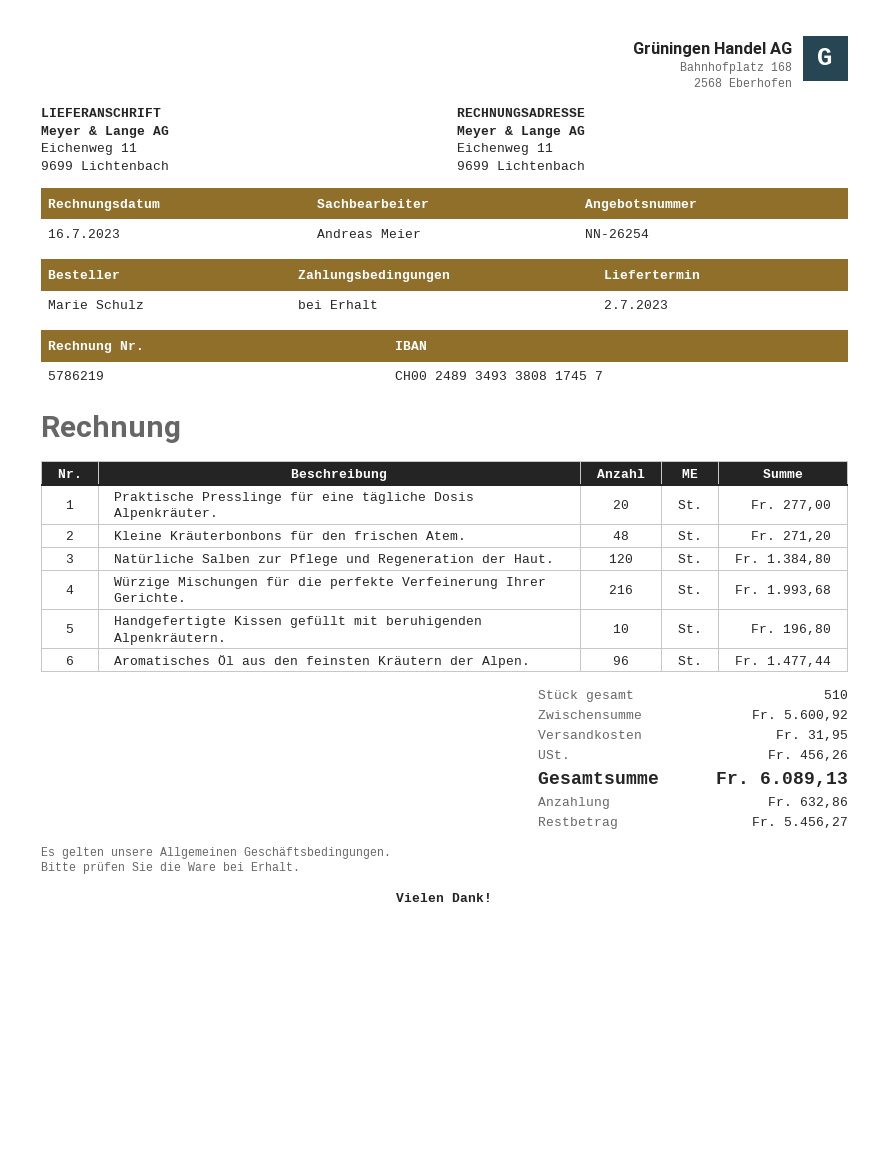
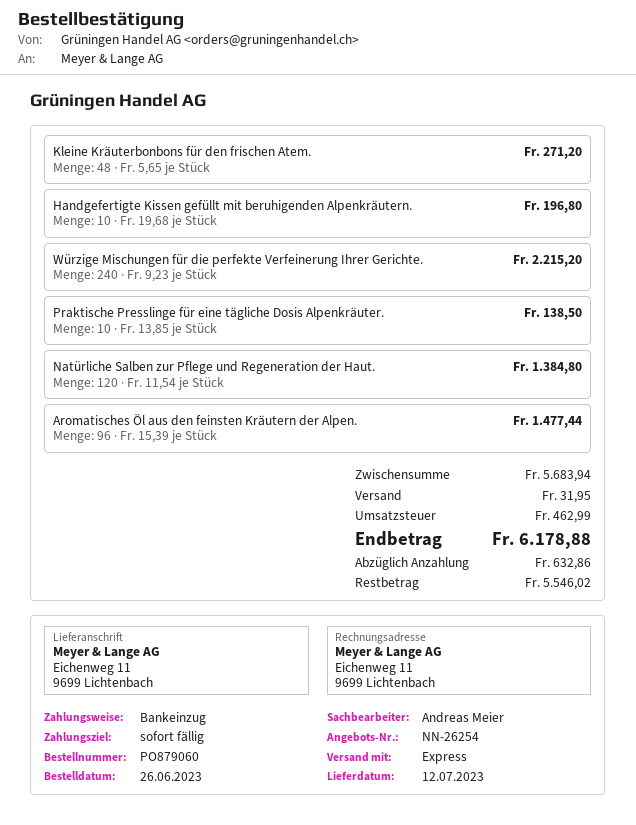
delivery date: 2023-07-02 -> 2023-07-12
Praktische Presslinge für eine tägliche Dosis Alpenkräuter.: 20 for 277.00 -> 10 for 138.50
Würzige Mischungen für die perfekte Verfeinerung Ihrer Gerichte.: 216 for 1993.68 -> 240 for 2215.20
subtotal: 5600.92 -> 5683.94
tax: 456.26 -> 462.99
total: 6089.13 -> 6178.88
balance: 5456.27 -> 5546.02

